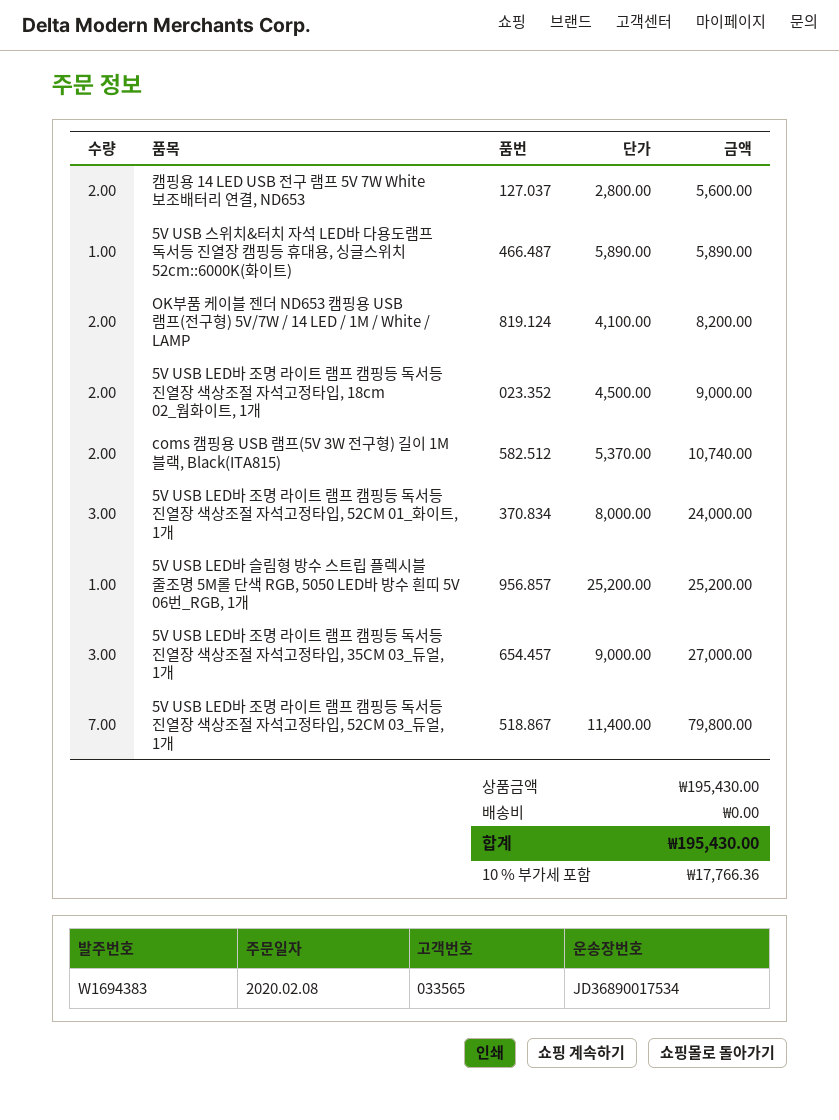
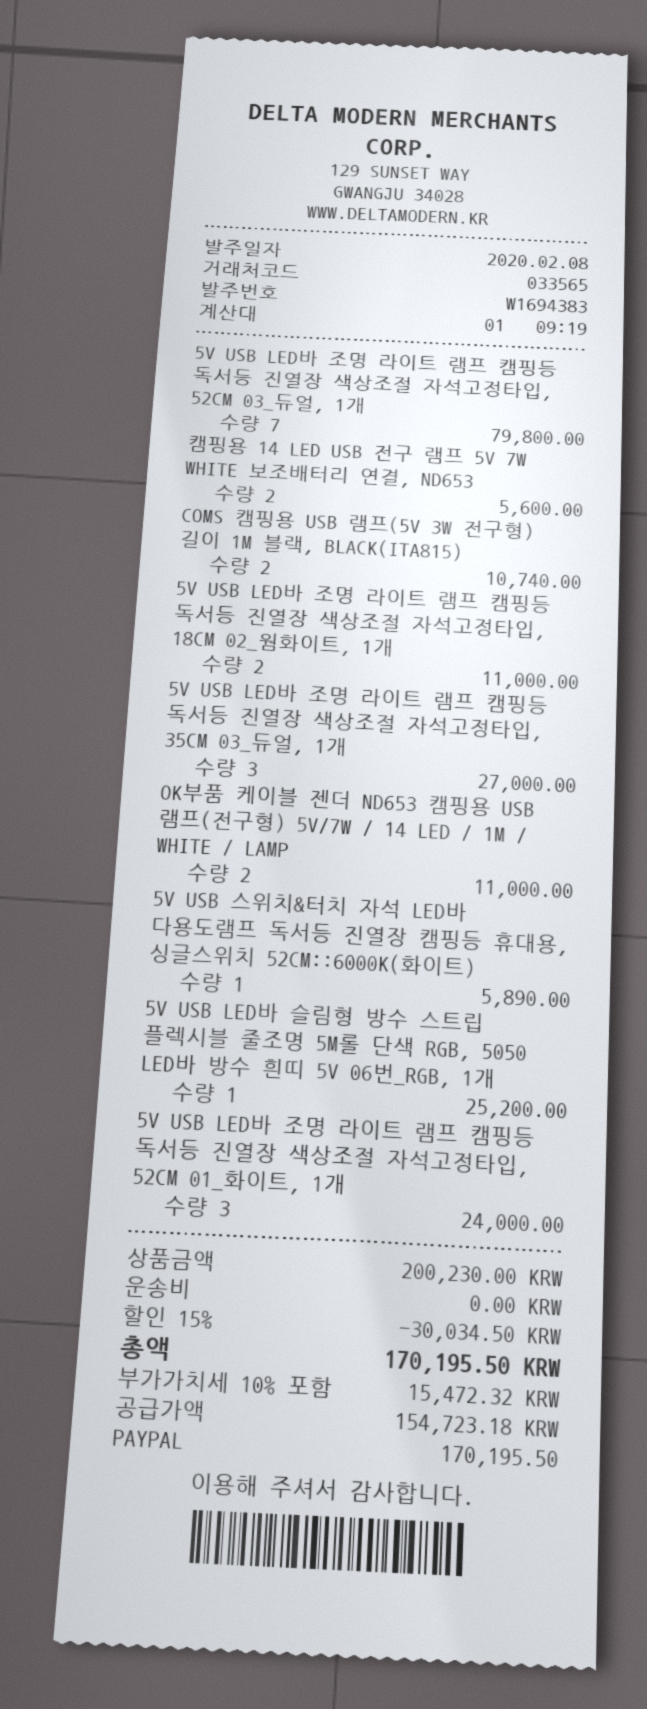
OK부품 케이블 젠더 ND653 캠핑용 USB 램프(전구형) 5V/7W / 14 LED / 1M / White / LAMP: 2 for 8200.00 -> 2 for 11000.00
5V USB LED바 조명 라이트 램프 캠핑등 독서등 진열장 색상조절 자석고정타입, 18cm 02_웜화이트, 1개: 2 for 9000.00 -> 2 for 11000.00
subtotal: 195430.00 -> 200230.00
discount: none -> 15% = 30034.50
tax: 10% = 17766.36 -> 10% = 15472.32
total: 195430.00 -> 170195.50

